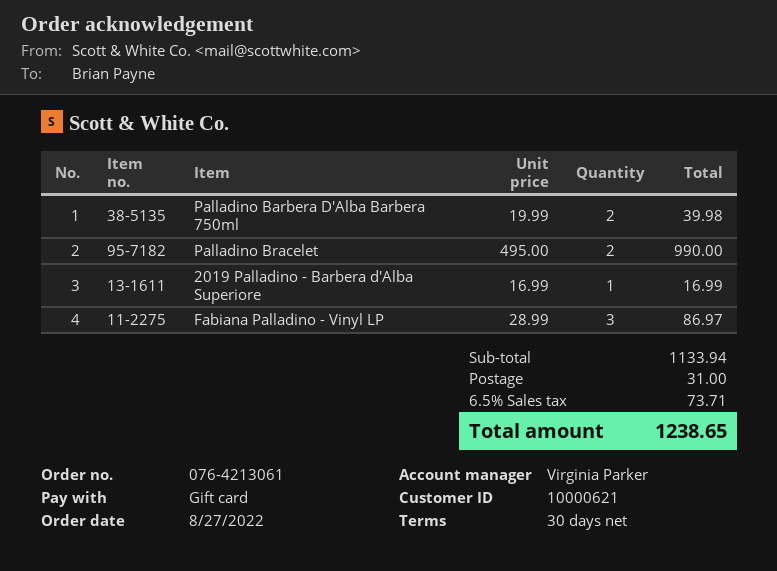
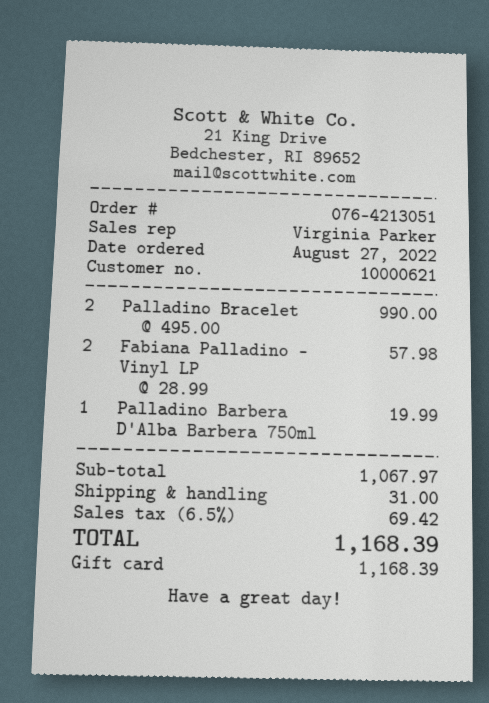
order number: 076-4213061 -> 076-4213051
Palladino Barbera D'Alba Barbera 750ml: 2 x 19.99 = 39.98 -> 1 x 19.99 = 19.99
2019 Palladino - Barbera d'Alba Superiore: 1 x 16.99 = 16.99 -> none
Fabiana Palladino - Vinyl LP: 3 x 28.99 = 86.97 -> 2 x 28.99 = 57.98
subtotal: 1133.94 -> 1067.97
tax: 6.5% = 73.71 -> 6.5% = 69.42
total: 1238.65 -> 1168.39

